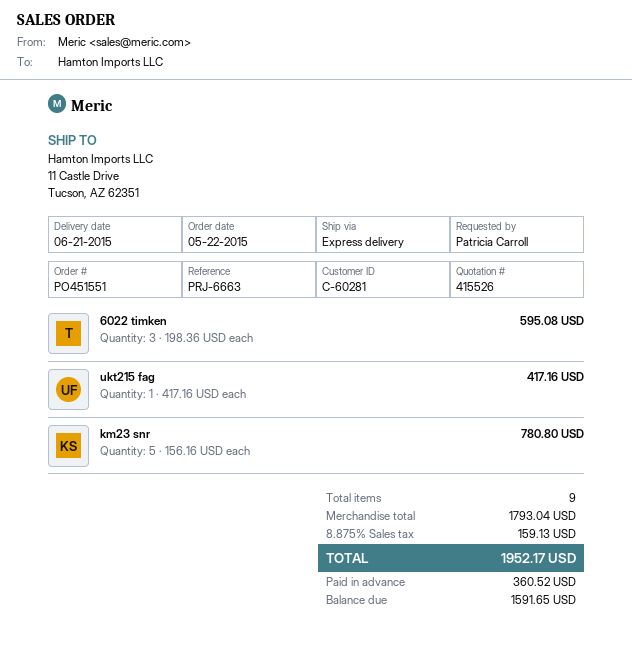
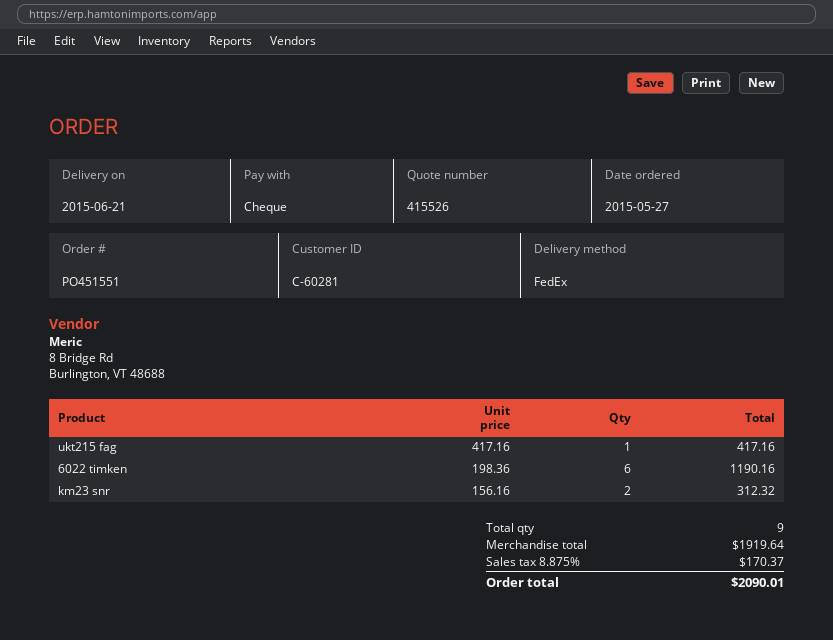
order date: 2015-05-22 -> 2015-05-27
shipping method: express -> FedEx
6022 timken: 3 x 198.36 = 595.08 -> 6 x 198.36 = 1190.16
km23 snr: 5 x 156.16 = 780.80 -> 2 x 156.16 = 312.32
subtotal: 1793.04 -> 1919.64
tax: 8.875% = 159.13 -> 8.875% = 170.37
total: 1952.17 -> 2090.01

